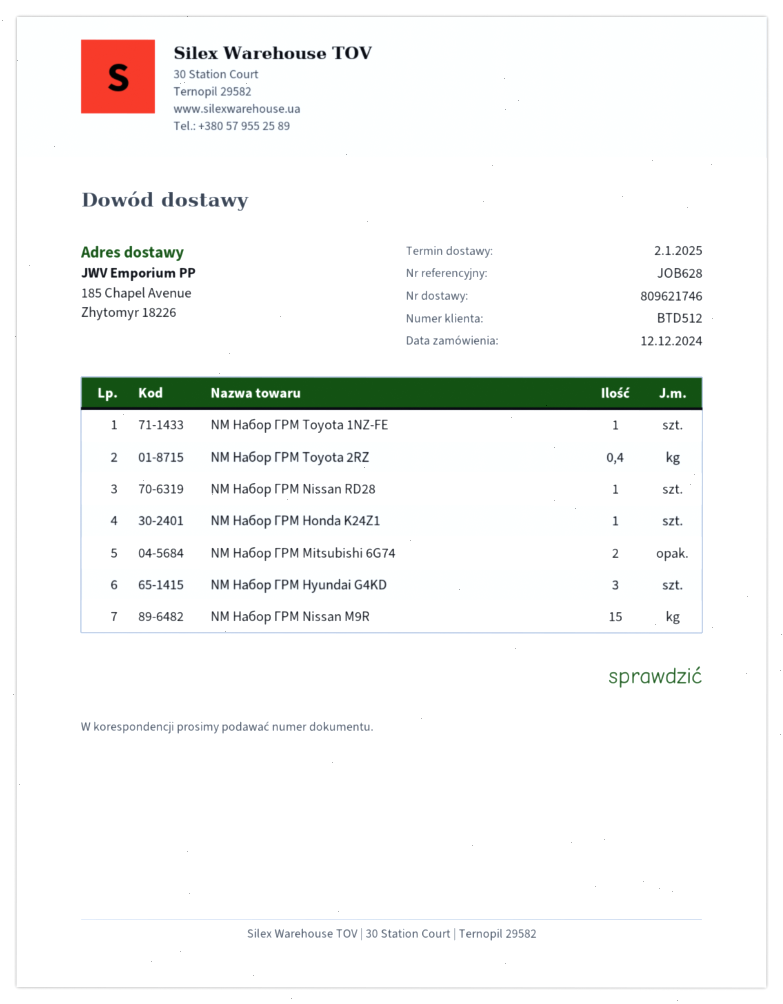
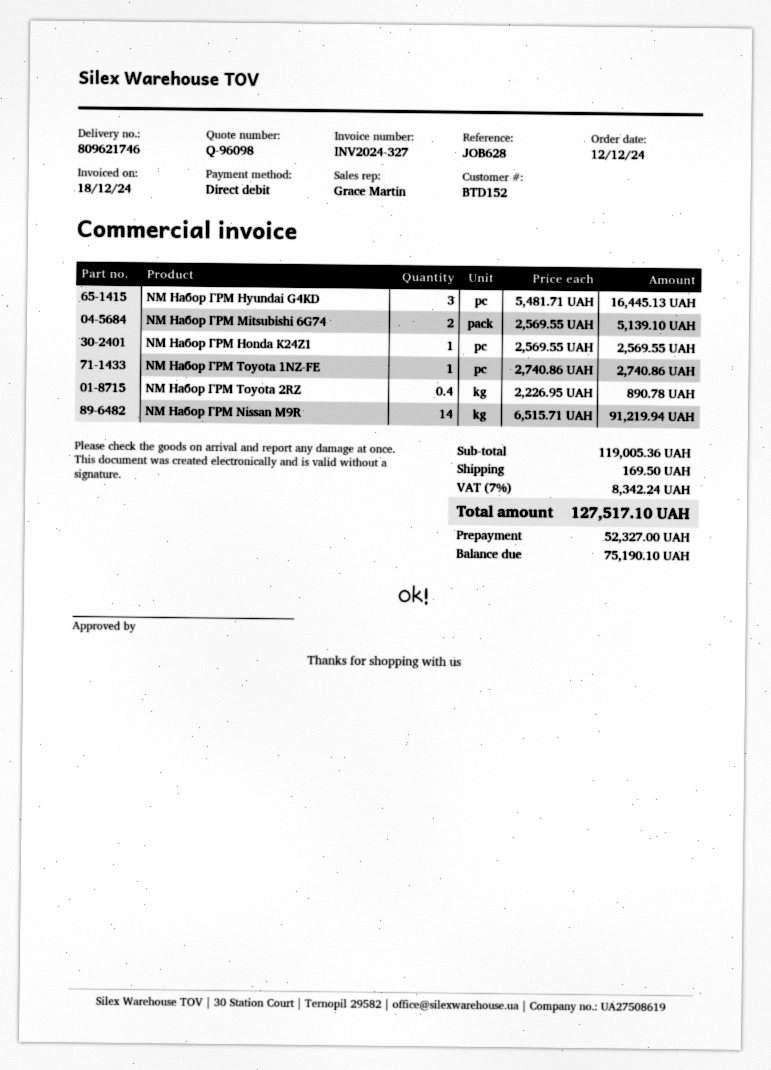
customer number: BTD512 -> BTD152
NM Набор ГРМ Nissan RD28: 1 -> none
NM Набор ГРМ Nissan M9R: 15 -> 14

